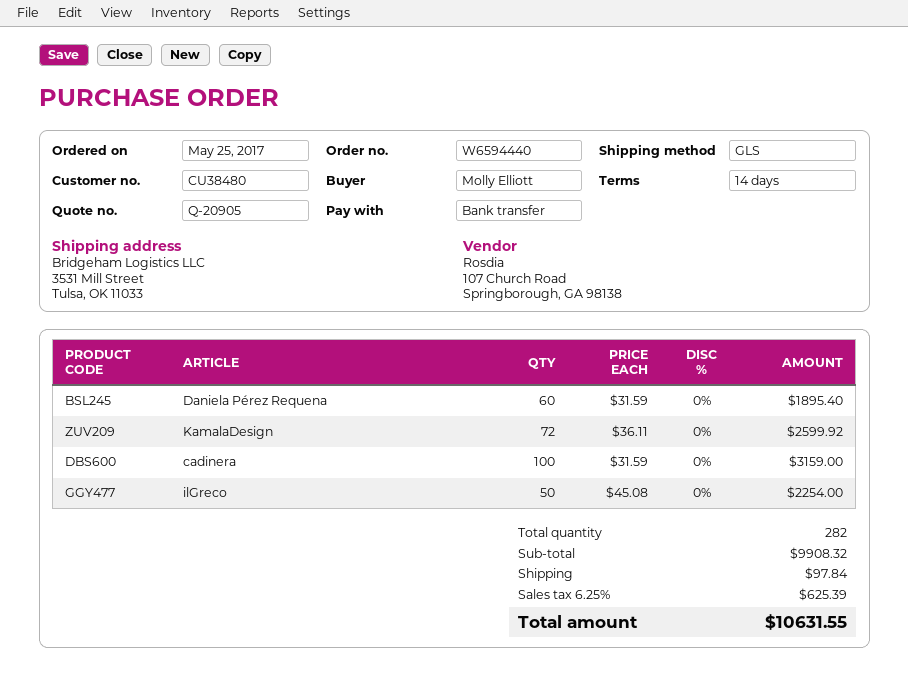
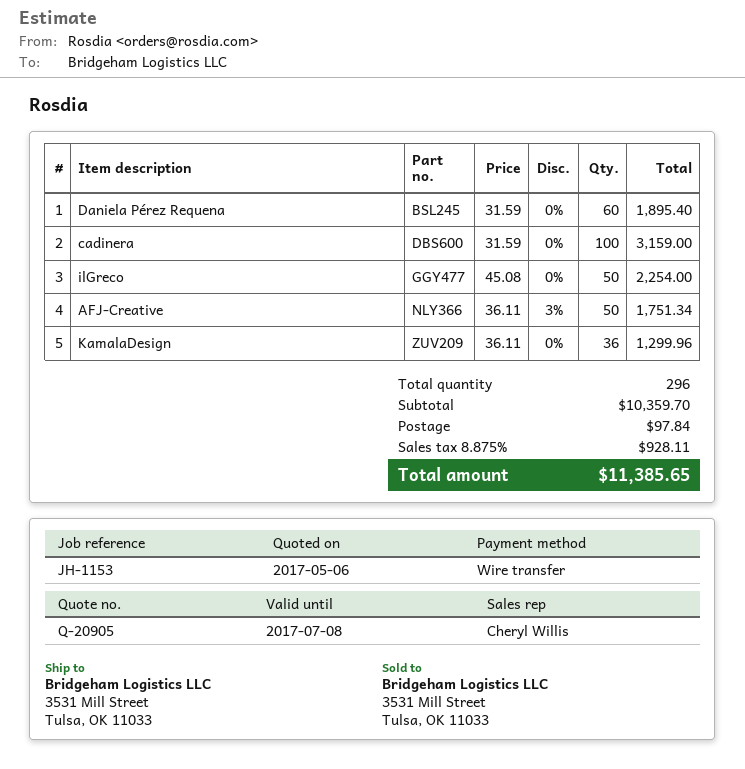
KamalaDesign: 72 x 36.11 = 2599.92 -> 36 x 36.11 = 1299.96
AFJ-Creative: none -> 50 x 36.11 - 3% = 1751.34
total quantity: 282 -> 296
subtotal: 9908.32 -> 10359.70
tax: 6.25% = 625.39 -> 8.875% = 928.11
total: 10631.55 -> 11385.65

